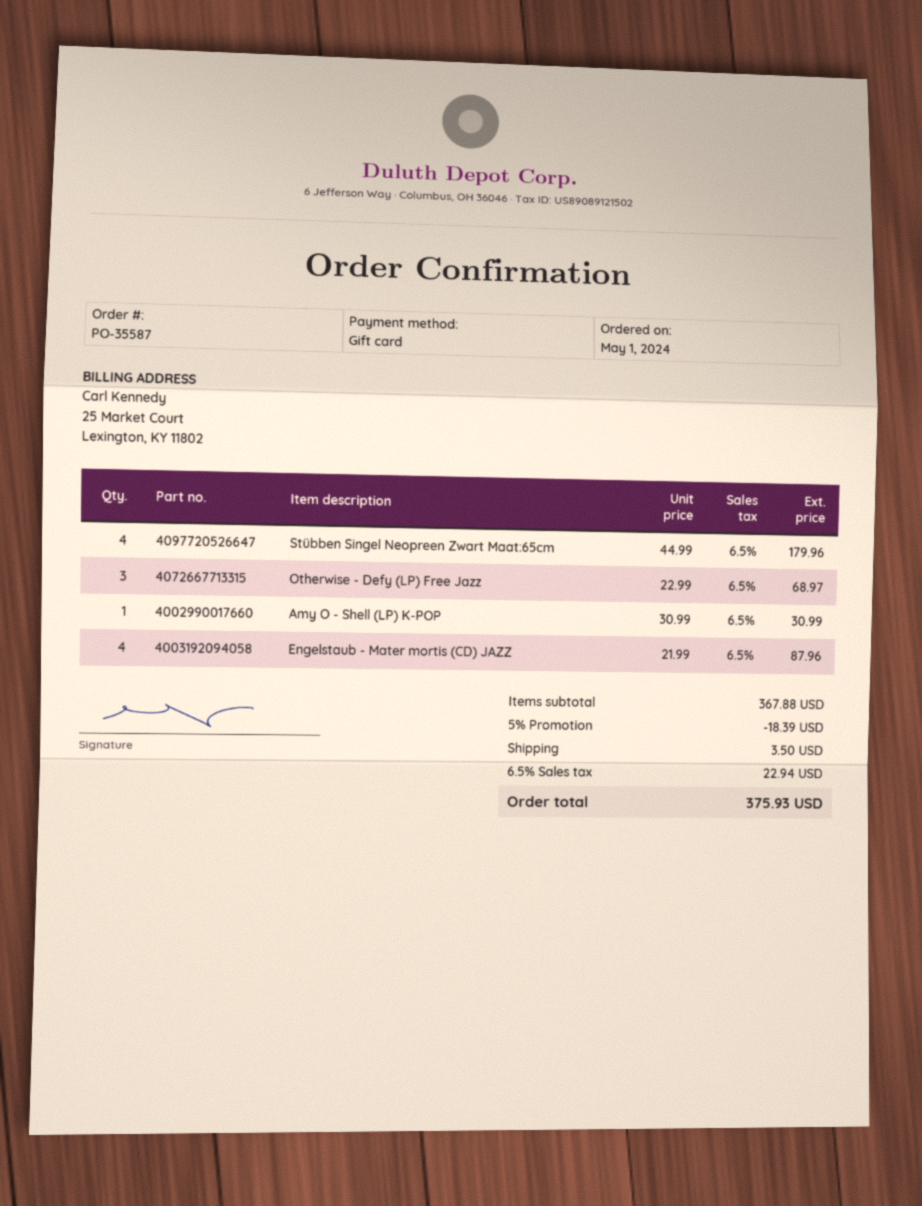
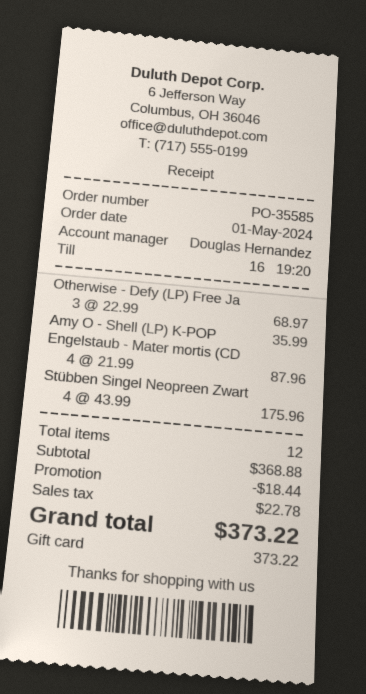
order number: PO-35587 -> PO-35585
Stübben Singel Neopreen Zwart Maat:65cm: 4 x 44.99 = 179.96 -> 4 x 43.99 = 175.96
Amy O - Shell (LP) K-POP: 1 x 30.99 = 30.99 -> 1 x 35.99 = 35.99
subtotal: 367.88 -> 368.88
discount: 18.39 -> 18.44
shipping: 3.50 -> none
tax: 22.94 -> 22.78
total: 375.93 -> 373.22

